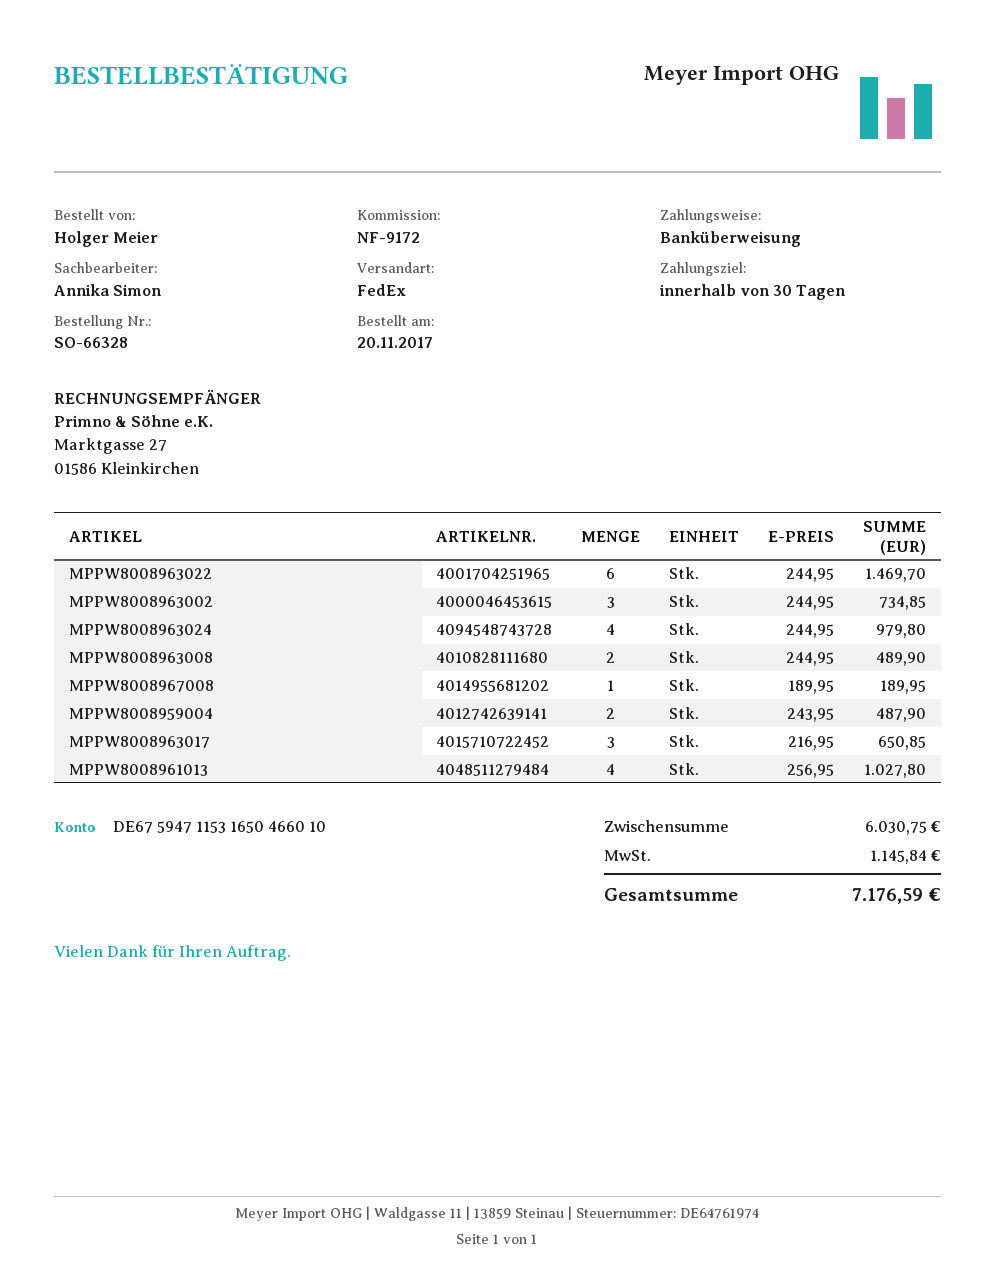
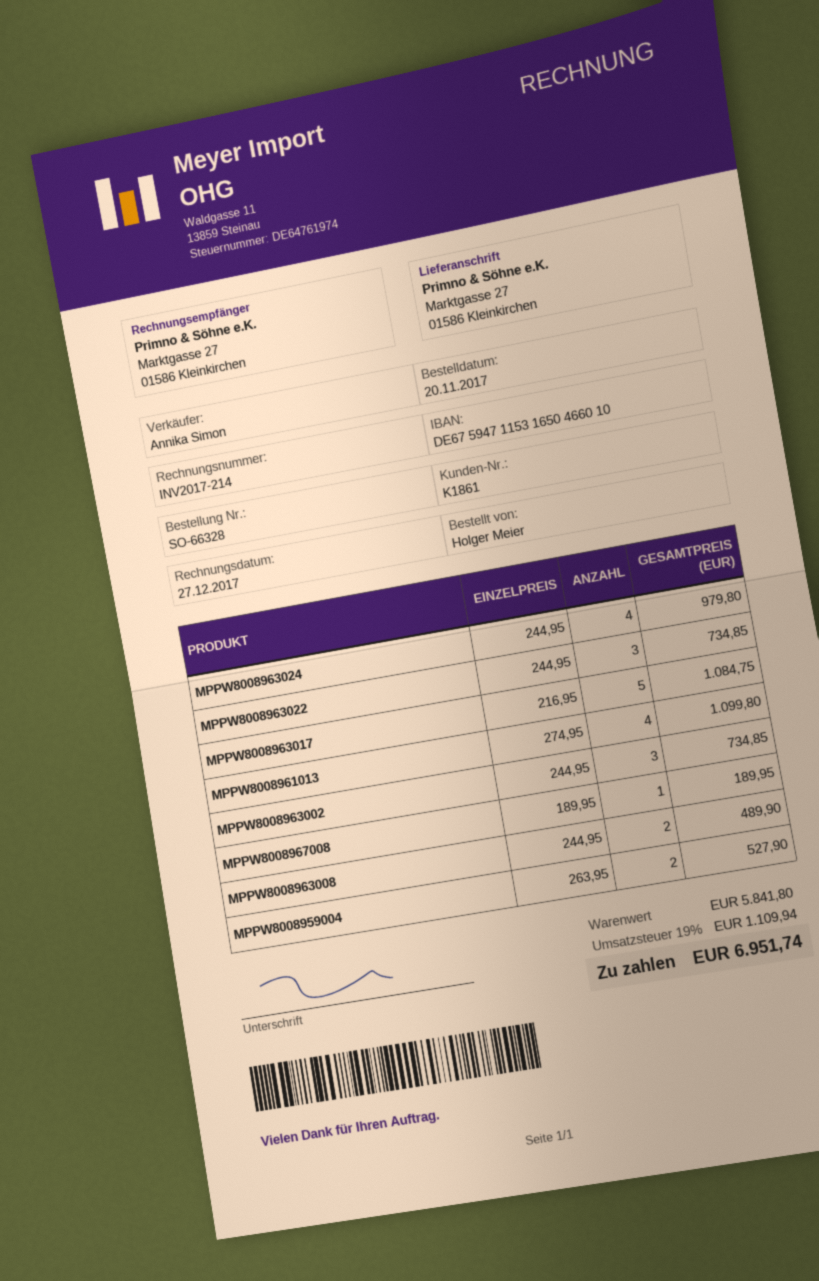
MPPW8008963022: 6 x 244.95 = 1469.70 -> 3 x 244.95 = 734.85
MPPW8008959004: 2 x 243.95 = 487.90 -> 2 x 263.95 = 527.90
MPPW8008963017: 3 x 216.95 = 650.85 -> 5 x 216.95 = 1084.75
MPPW8008961013: 4 x 256.95 = 1027.80 -> 4 x 274.95 = 1099.80
subtotal: 6030.75 -> 5841.80
tax: 1145.84 -> 1109.94
total: 7176.59 -> 6951.74

